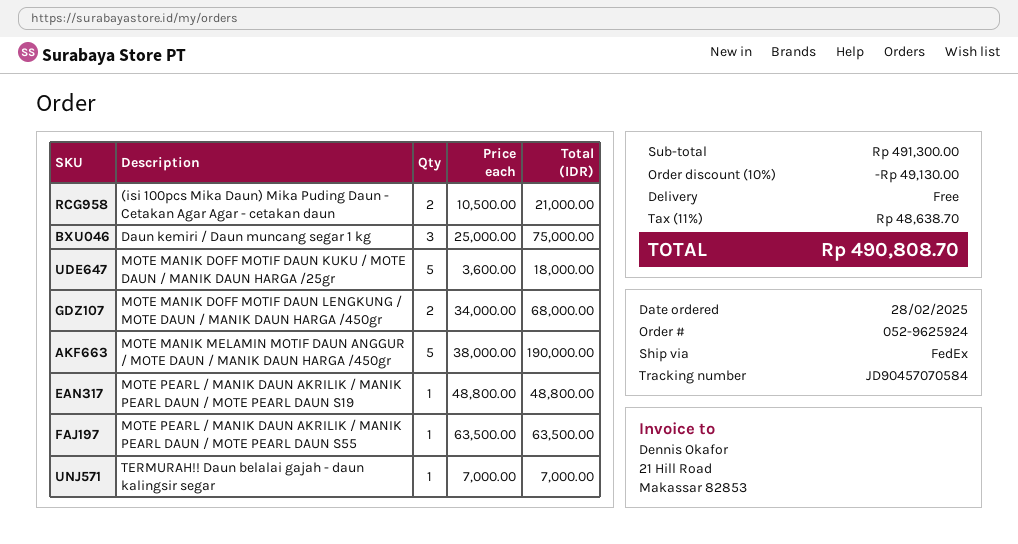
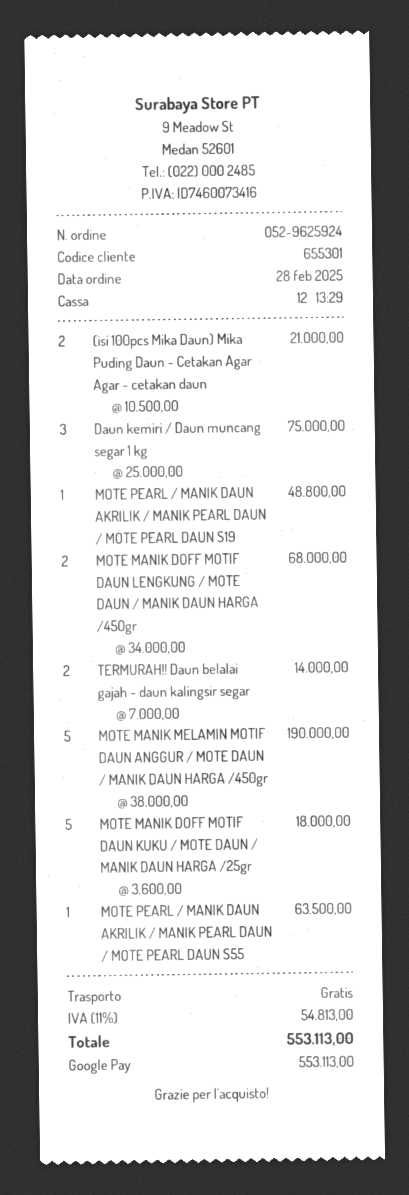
TERMURAH!! Daun belalai gajah - daun kalingsir segar: 1 x 7000.00 = 7000.00 -> 2 x 7000.00 = 14000.00
discount: 10% = 49130.00 -> none
tax: 11% = 48638.70 -> 11% = 54813.00
total: 490808.70 -> 553113.00

